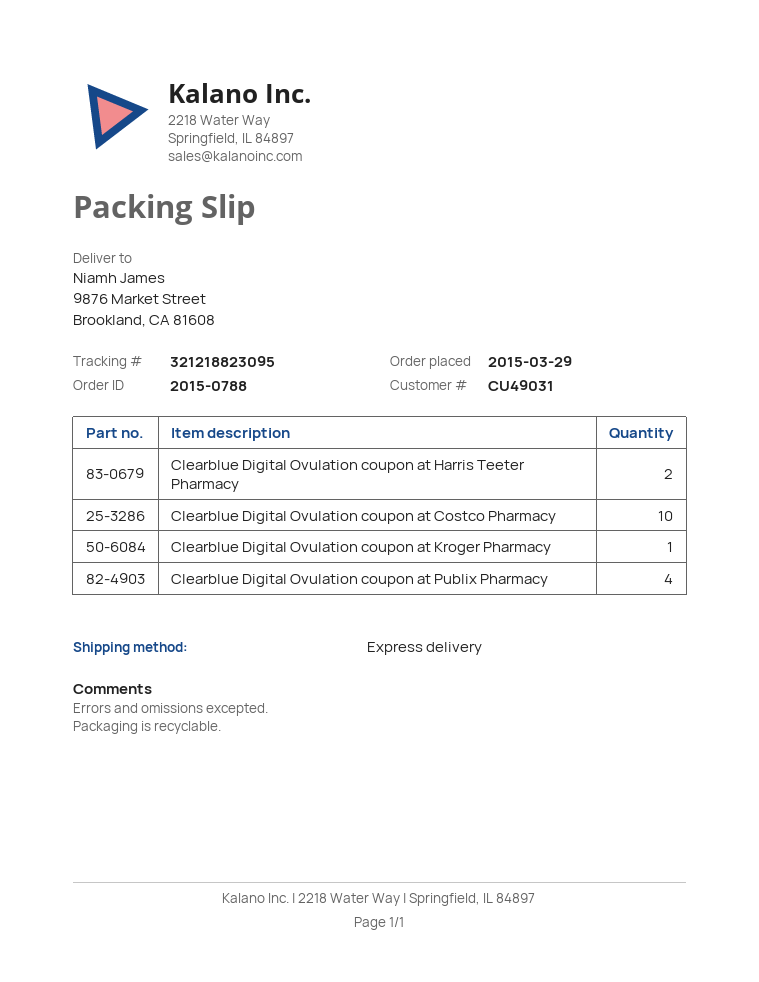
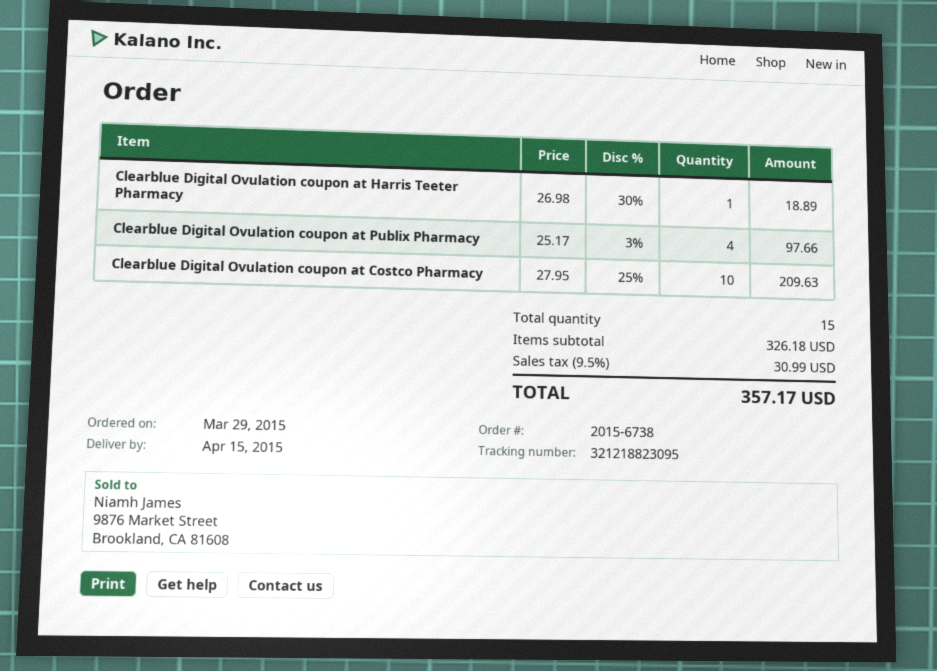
order number: 2015-0788 -> 2015-6738
Clearblue Digital Ovulation coupon at Harris Teeter Pharmacy: 2 -> 1
Clearblue Digital Ovulation coupon at Kroger Pharmacy: 1 -> none

